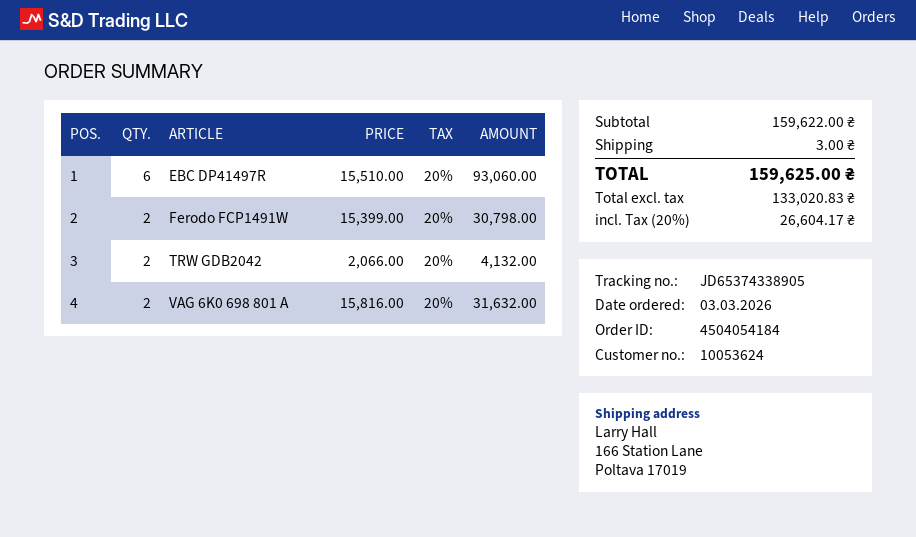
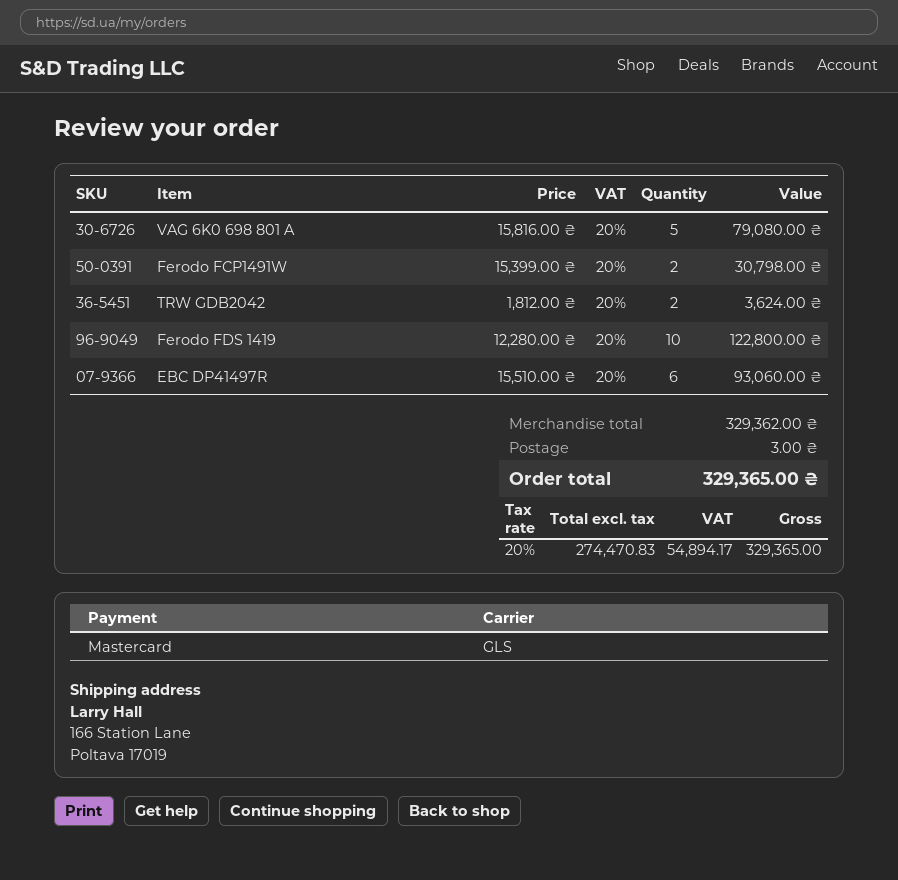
TRW GDB2042: 2 x 2066.00 = 4132.00 -> 2 x 1812.00 = 3624.00
VAG 6K0 698 801 A: 2 x 15816.00 = 31632.00 -> 5 x 15816.00 = 79080.00
Ferodo FDS 1419: none -> 10 x 12280.00 = 122800.00
subtotal: 159622.00 -> 329362.00
net: 133020.83 -> 274470.83
tax: 20% = 26604.17 -> 20% = 54894.17
total: 159625.00 -> 329365.00

